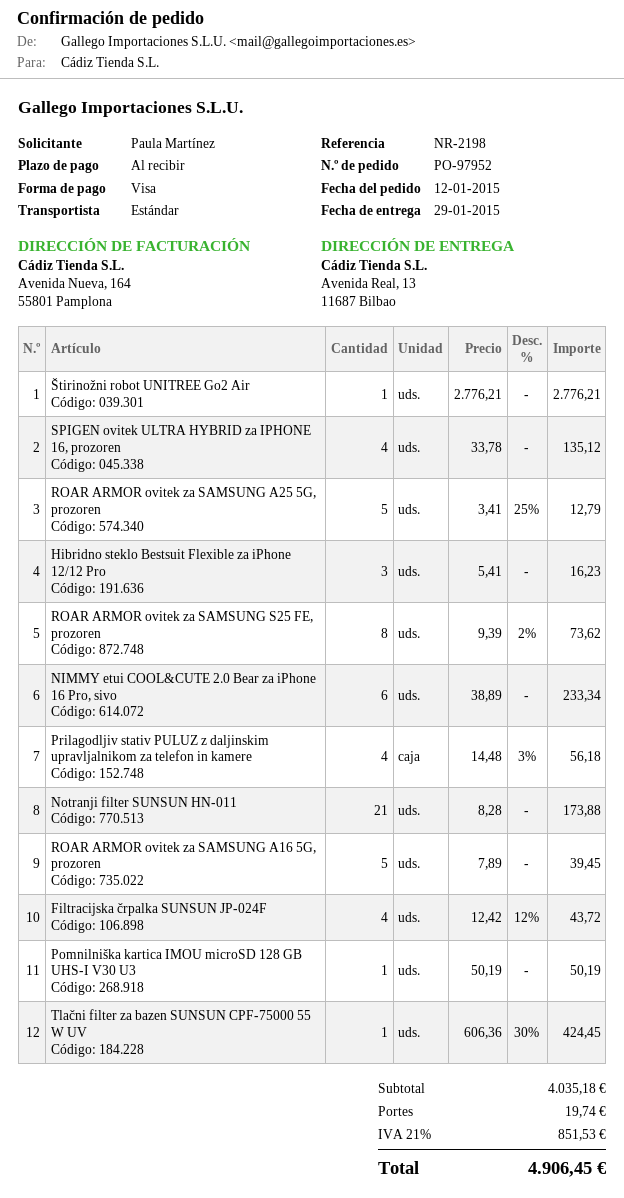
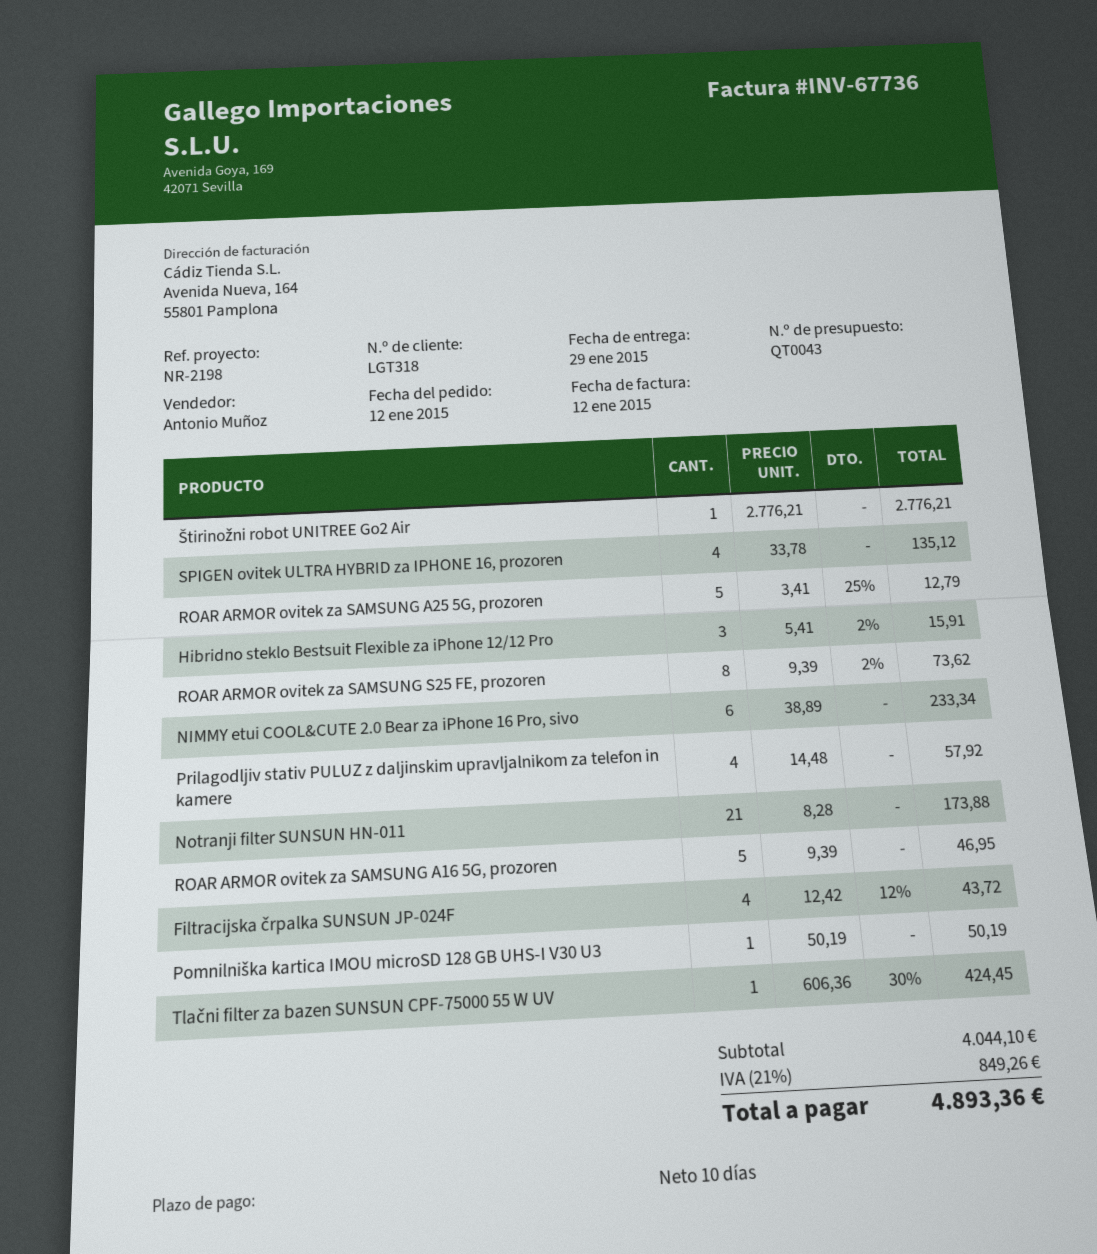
payment terms: on receipt -> 10 days
Hibridno steklo Bestsuit Flexible za iPhone 12/12 Pro: 3 x 5.41 = 16.23 -> 3 x 5.41 - 2% = 15.91
Prilagodljiv stativ PULUZ z daljinskim upravljalnikom za telefon in kamere: 4 x 14.48 - 3% = 56.18 -> 4 x 14.48 = 57.92
ROAR ARMOR ovitek za SAMSUNG A16 5G, prozoren: 5 x 7.89 = 39.45 -> 5 x 9.39 = 46.95
subtotal: 4035.18 -> 4044.10
shipping: 19.74 -> none
tax: 21% = 851.53 -> 21% = 849.26
total: 4906.45 -> 4893.36

